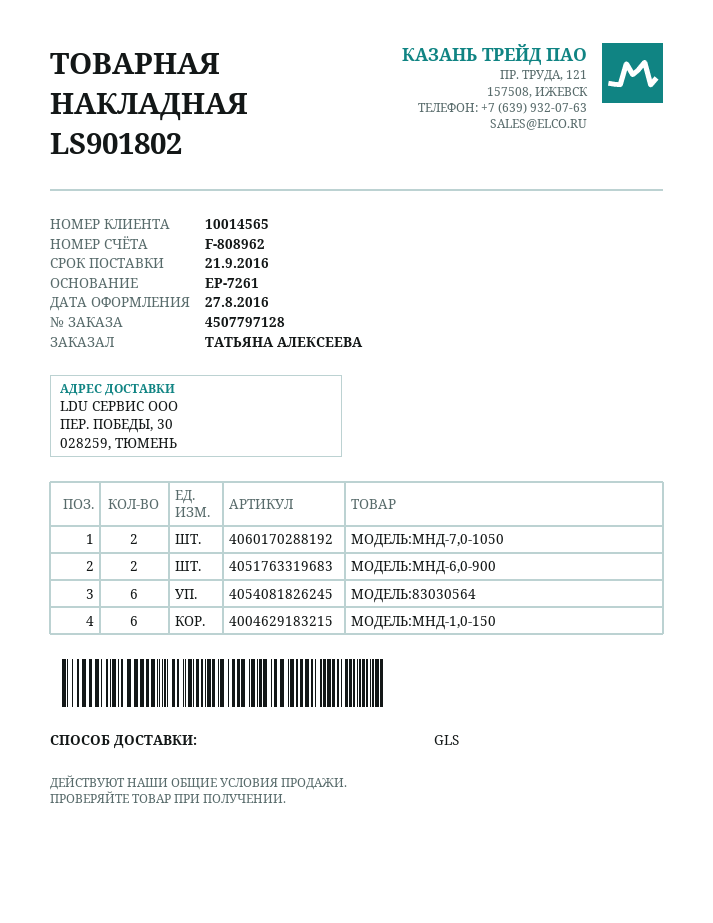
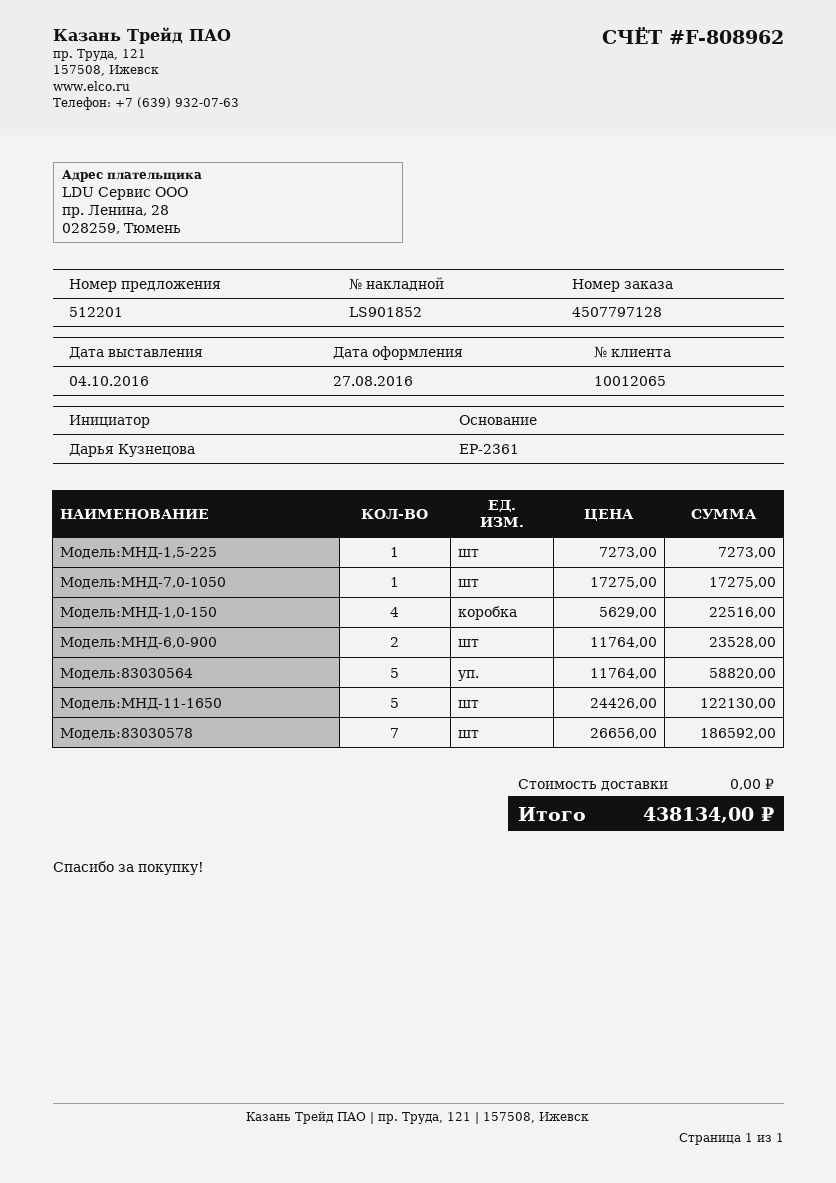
delivery note number: LS901802 -> LS901852
customer number: 10014565 -> 10012065
reference: EP-7261 -> EP-2361
ordered by: ТАТЬЯНА АЛЕКСЕЕВА -> Дарья Кузнецова
МОДЕЛЬ:МНД-7,0-1050: 2 -> 1
МОДЕЛЬ:83030564: 6 -> 5
МОДЕЛЬ:МНД-1,0-150: 6 -> 4
Модель:МНД-1,5-225: none -> 1
Модель:МНД-11-1650: none -> 5
Модель:83030578: none -> 7

